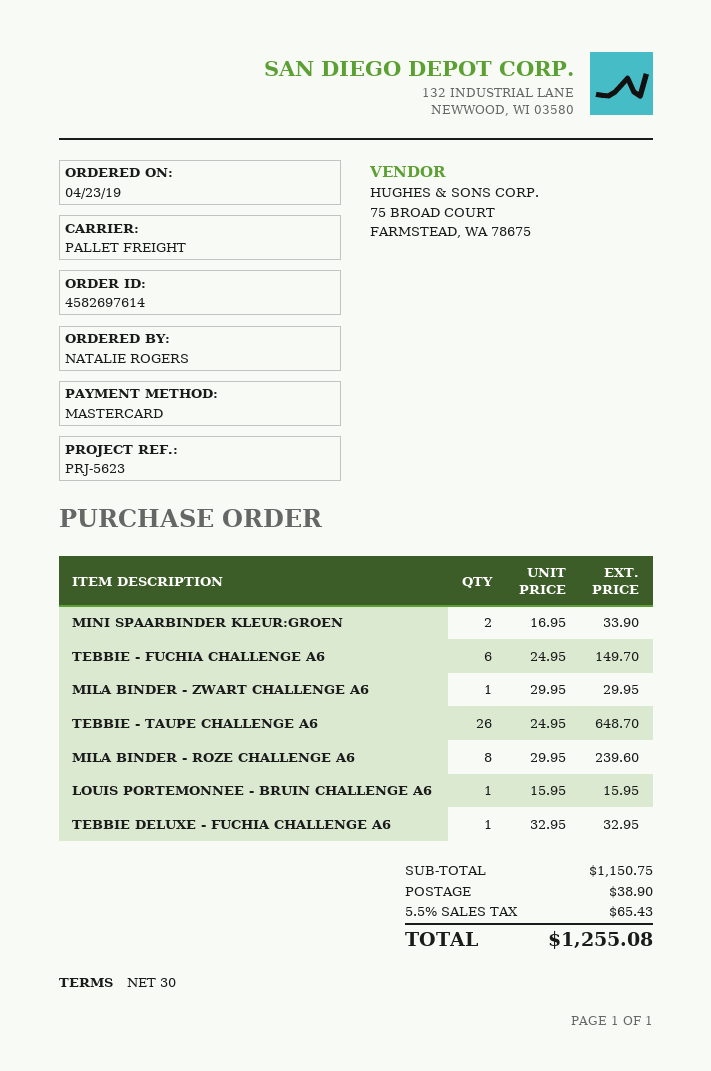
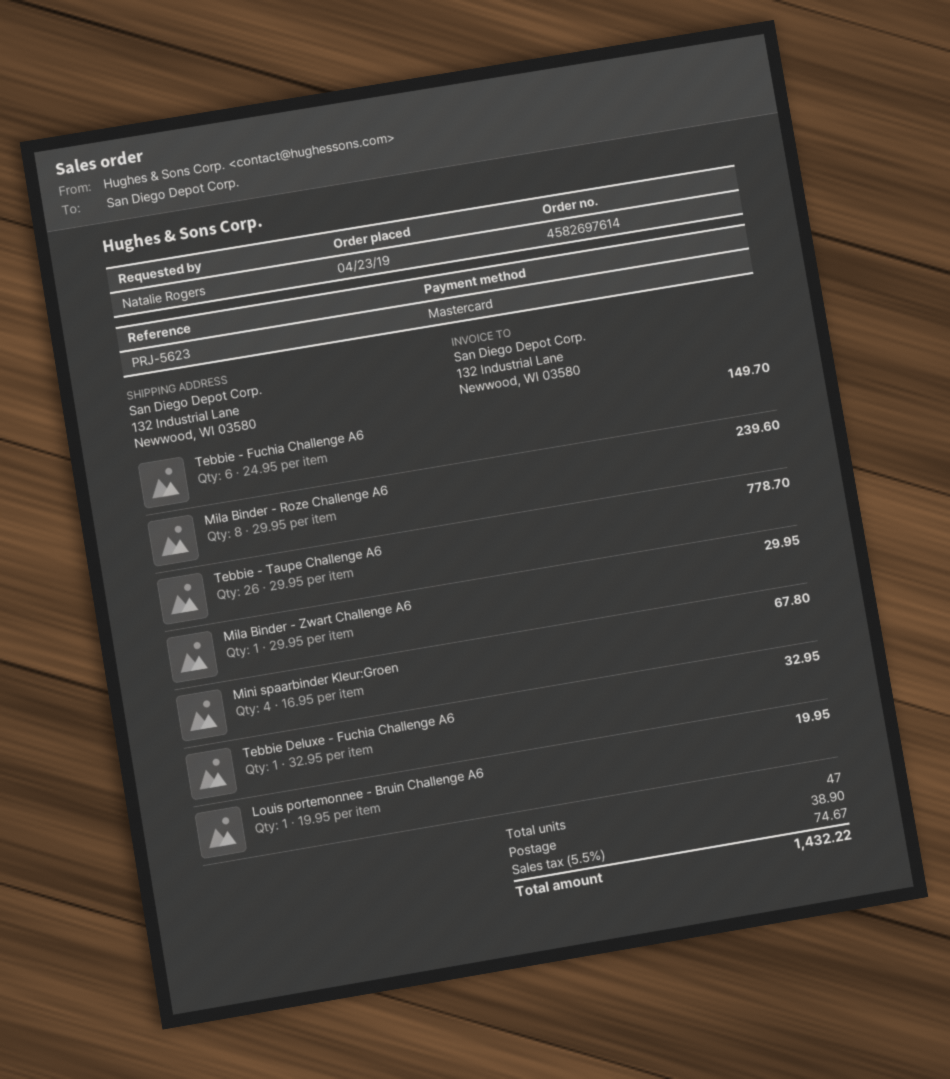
MINI SPAARBINDER KLEUR:GROEN: 2 x 16.95 = 33.90 -> 4 x 16.95 = 67.80
TEBBIE - TAUPE CHALLENGE A6: 26 x 24.95 = 648.70 -> 26 x 29.95 = 778.70
LOUIS PORTEMONNEE - BRUIN CHALLENGE A6: 1 x 15.95 = 15.95 -> 1 x 19.95 = 19.95
tax: 5.5% = 65.43 -> 5.5% = 74.67
total: 1255.08 -> 1432.22

